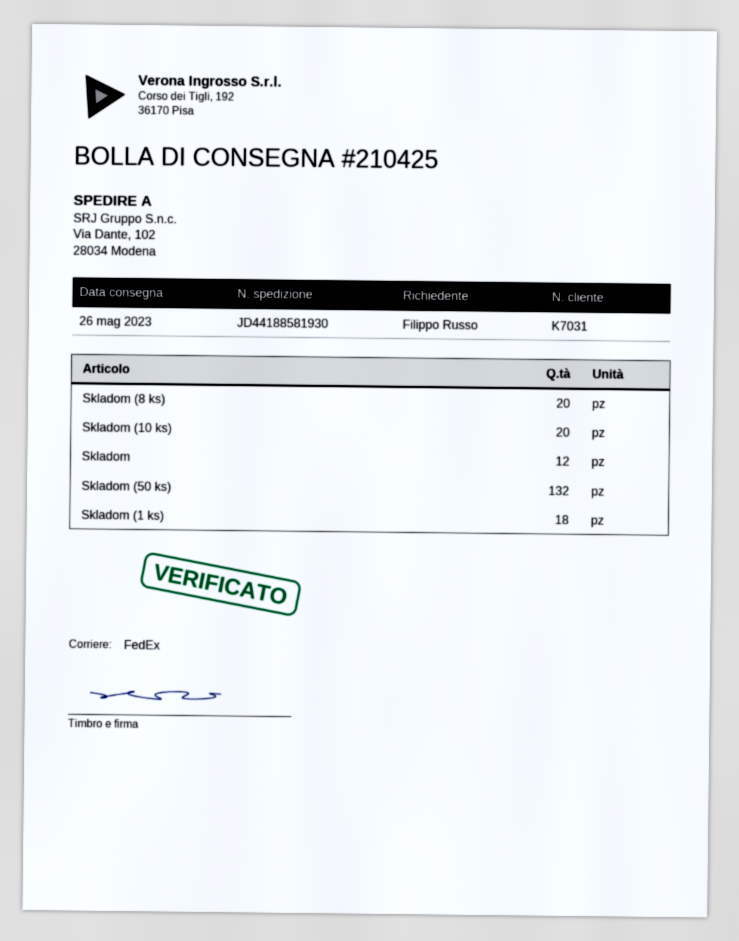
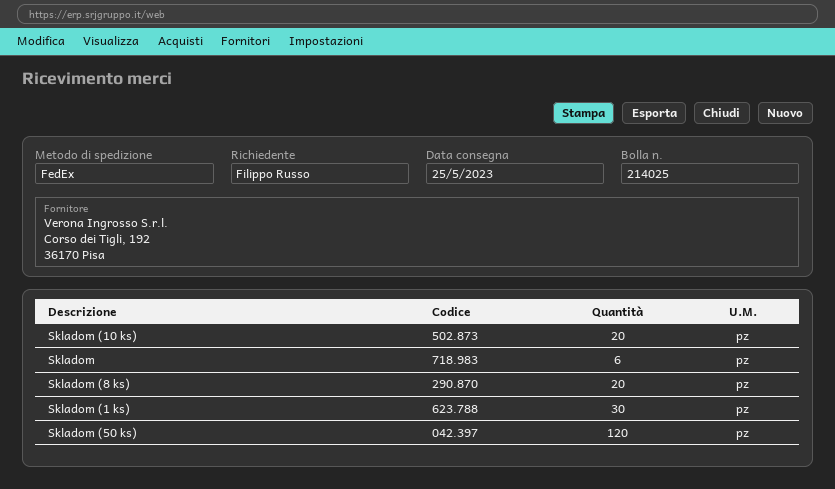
delivery note number: 210425 -> 214025
delivery date: 2023-05-26 -> 2023-05-25
Skladom: 12 -> 6
Skladom (50 ks): 132 -> 120
Skladom (1 ks): 18 -> 30

